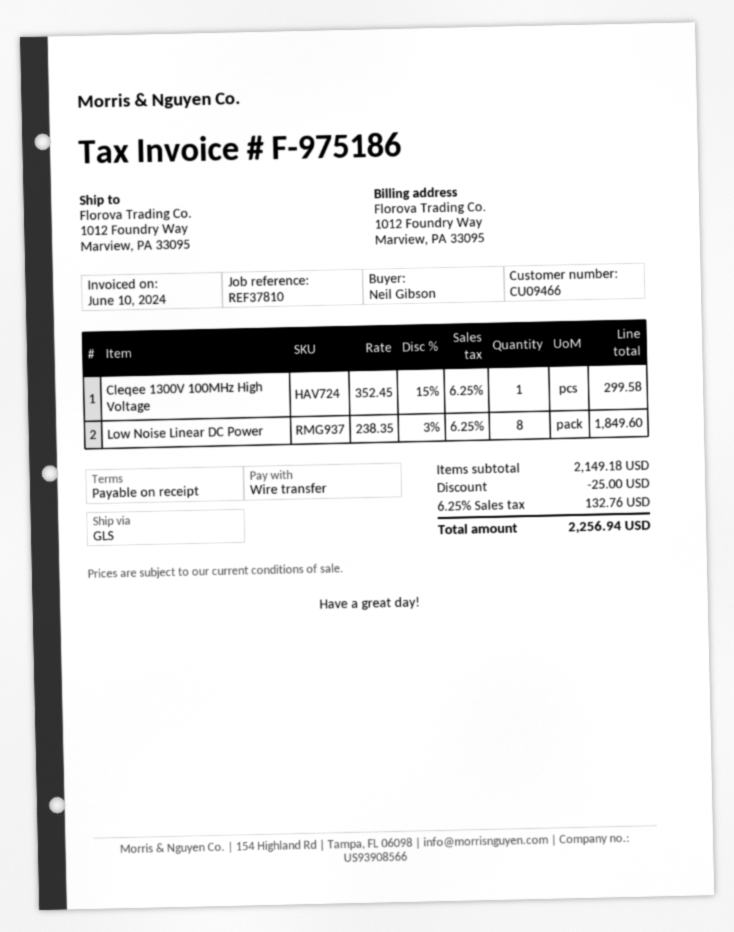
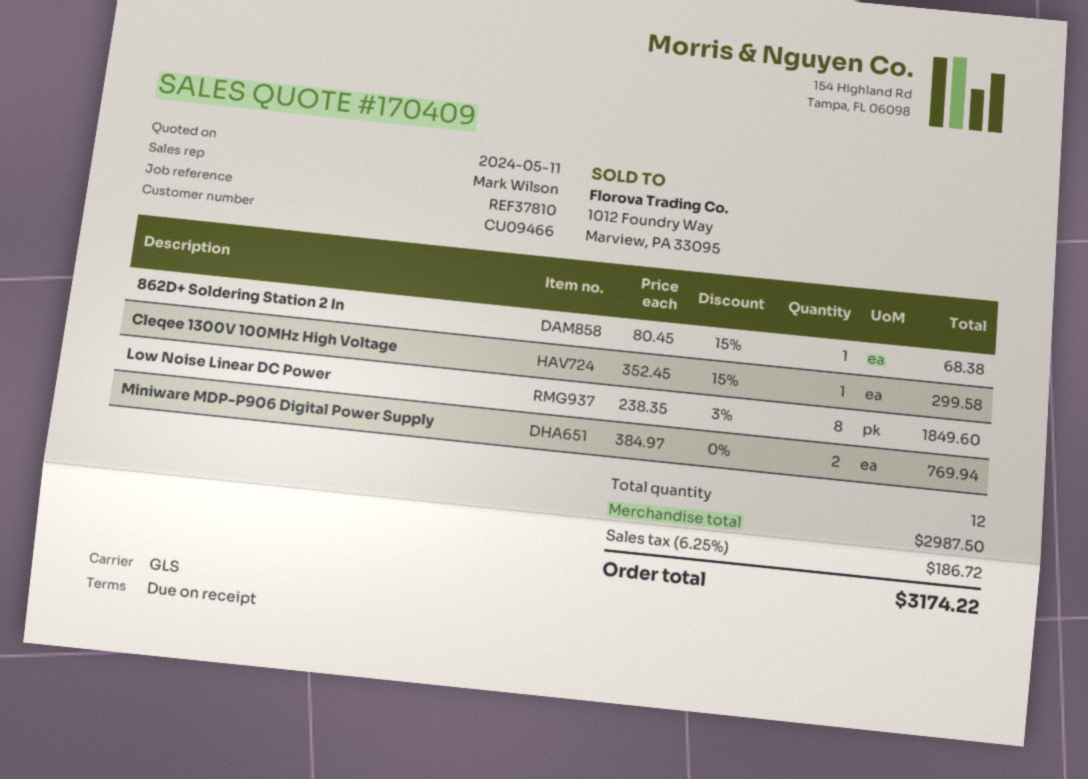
862D+ Soldering Station 2 In: none -> 1 x 80.45 - 15% = 68.38
Miniware MDP-P906 Digital Power Supply: none -> 2 x 384.97 = 769.94
subtotal: 2149.18 -> 2987.50
discount: 25.00 -> none
tax: 6.25% = 132.76 -> 6.25% = 186.72
total: 2256.94 -> 3174.22

